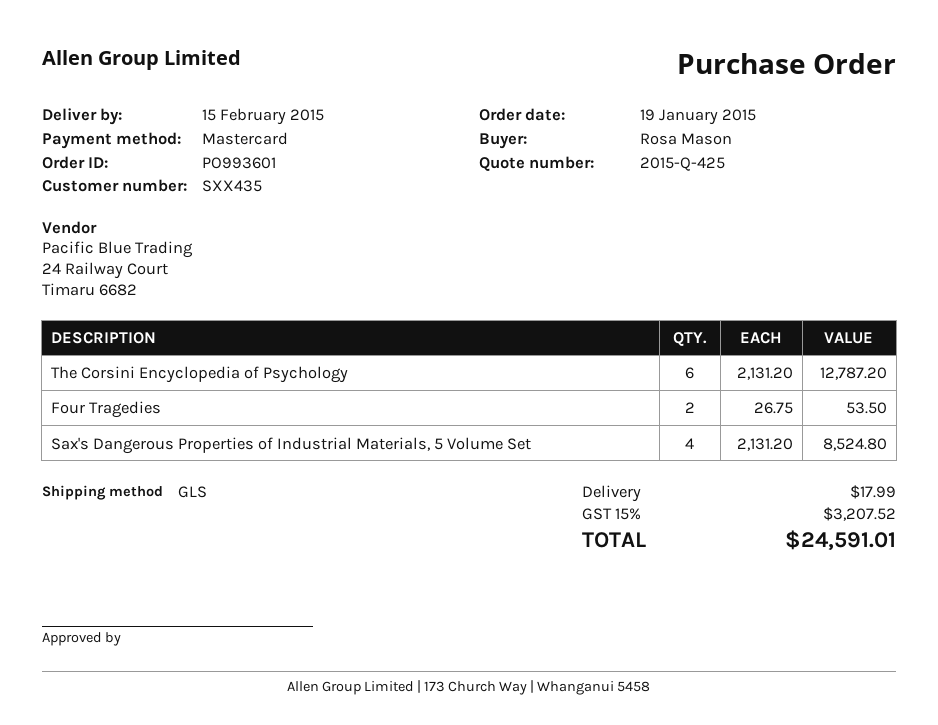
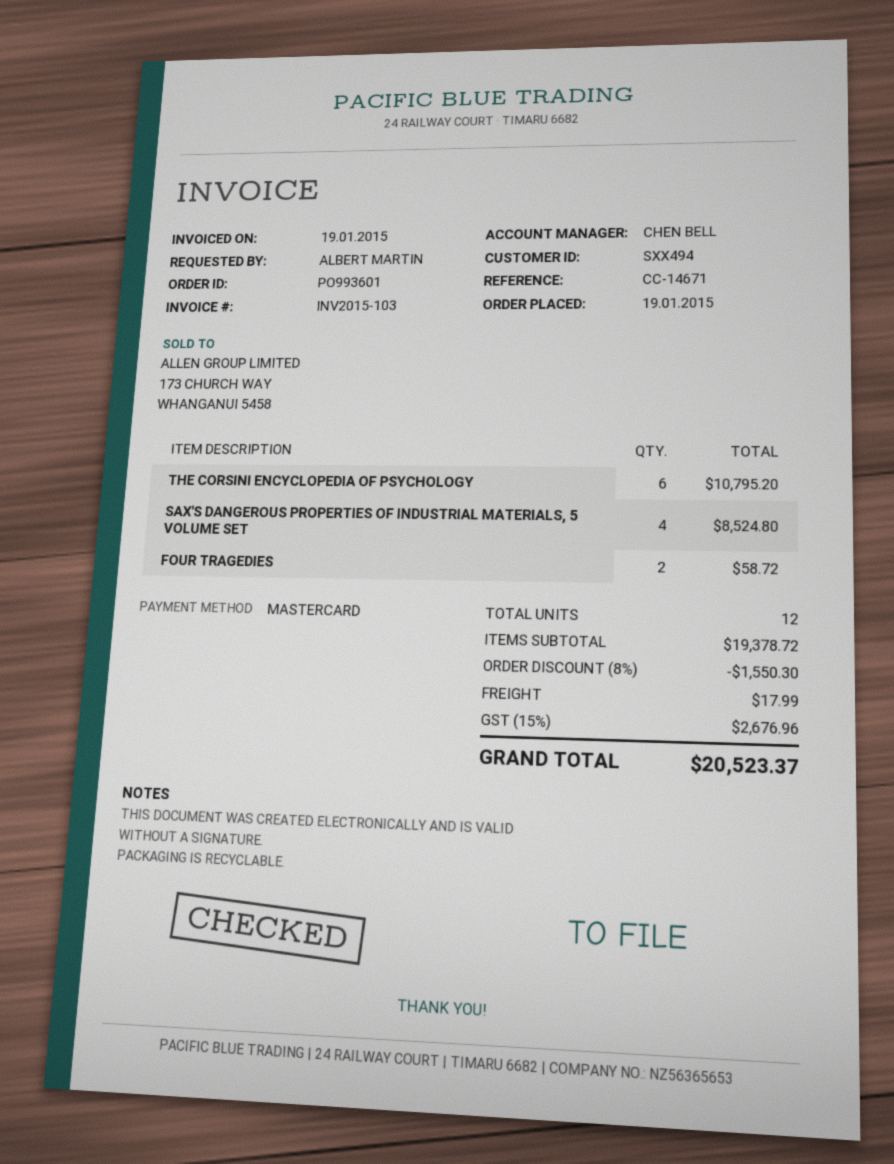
customer number: SXX435 -> SXX494
ordered by: Rosa Mason -> ALBERT MARTIN
The Corsini Encyclopedia of Psychology: 6 for 12787.20 -> 6 for 10795.20
Four Tragedies: 2 for 53.50 -> 2 for 58.72
discount: none -> 8% = 1550.30
tax: 15% = 3207.52 -> 15% = 2676.96
total: 24591.01 -> 20523.37

